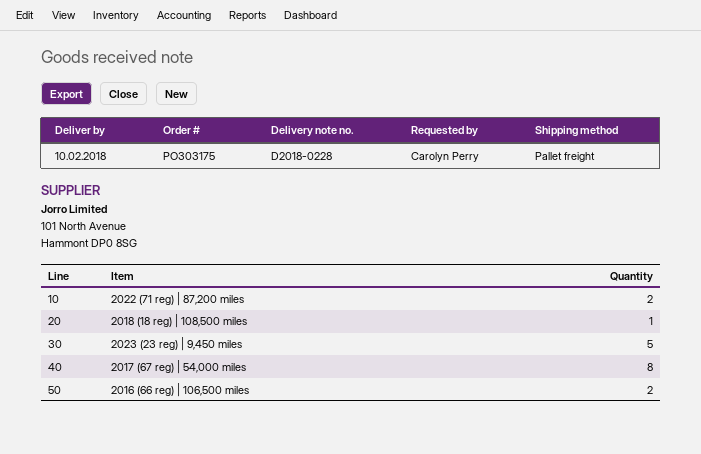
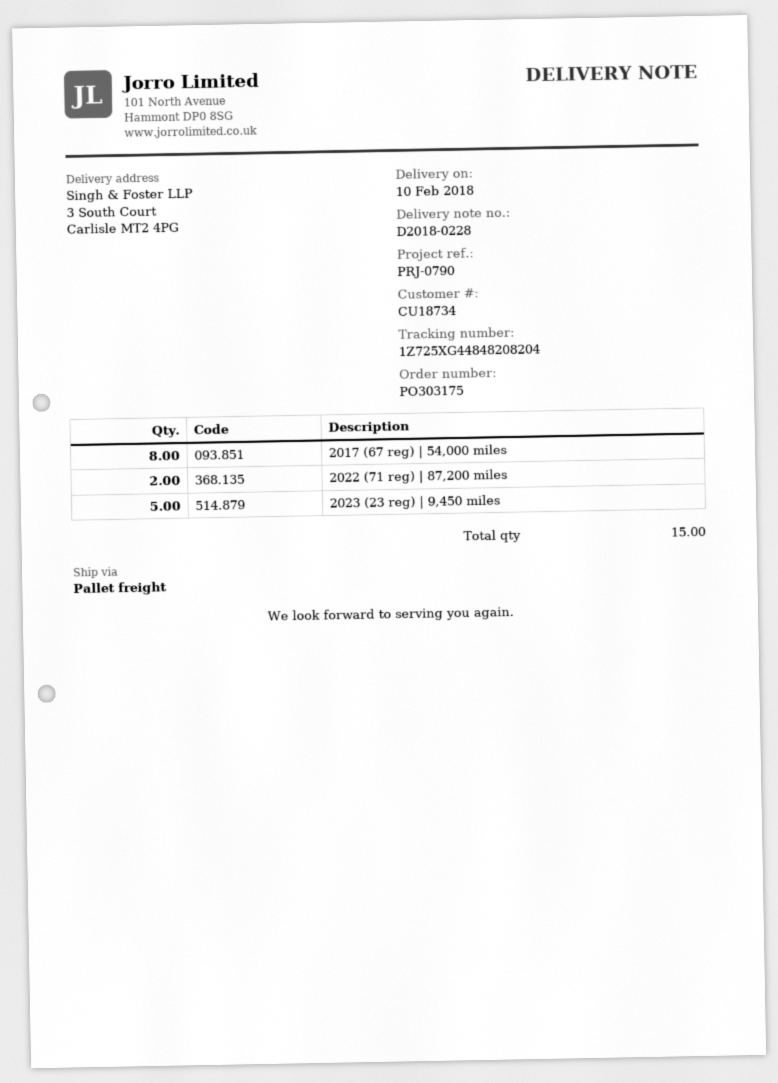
2018 (18 reg) | 108,500 miles: 1 -> none
2016 (66 reg) | 106,500 miles: 2 -> none

